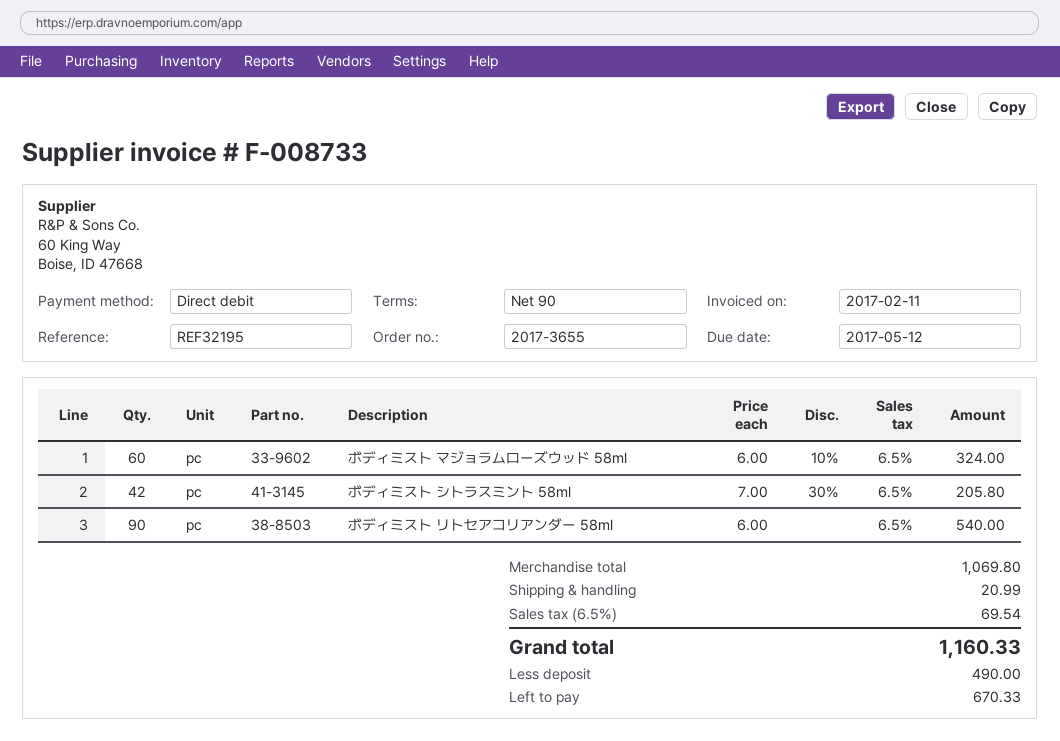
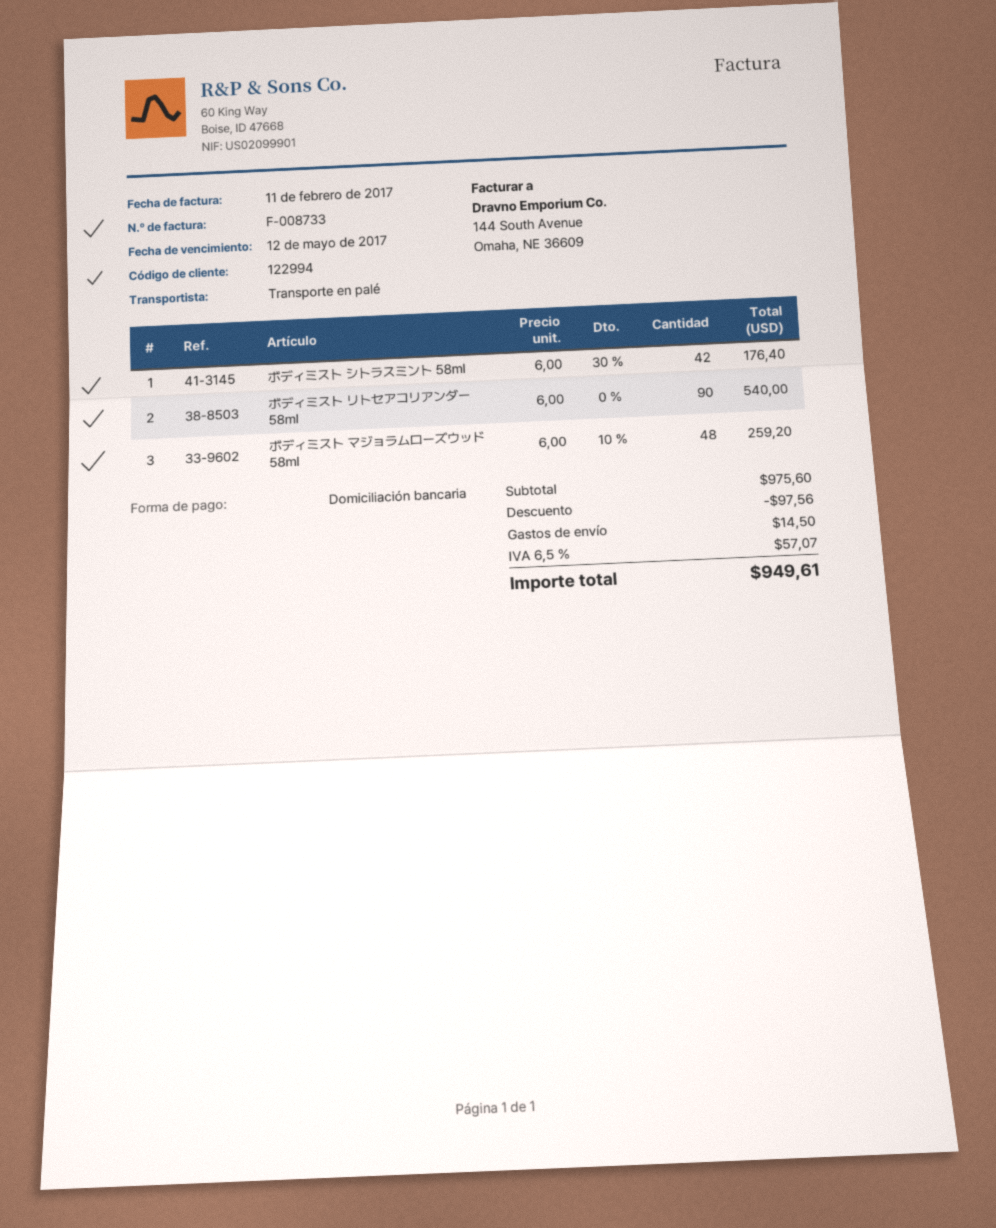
ボディミスト マジョラムローズウッド 58ml: 60 x 6.00 - 10% = 324.00 -> 48 x 6.00 - 10% = 259.20
ボディミスト シトラスミント 58ml: 42 x 7.00 - 30% = 205.80 -> 42 x 6.00 - 30% = 176.40
subtotal: 1069.80 -> 975.60
discount: none -> 97.56
shipping: 20.99 -> 14.50
tax: 6.5% = 69.54 -> 6.5% = 57.07
total: 1160.33 -> 949.61

